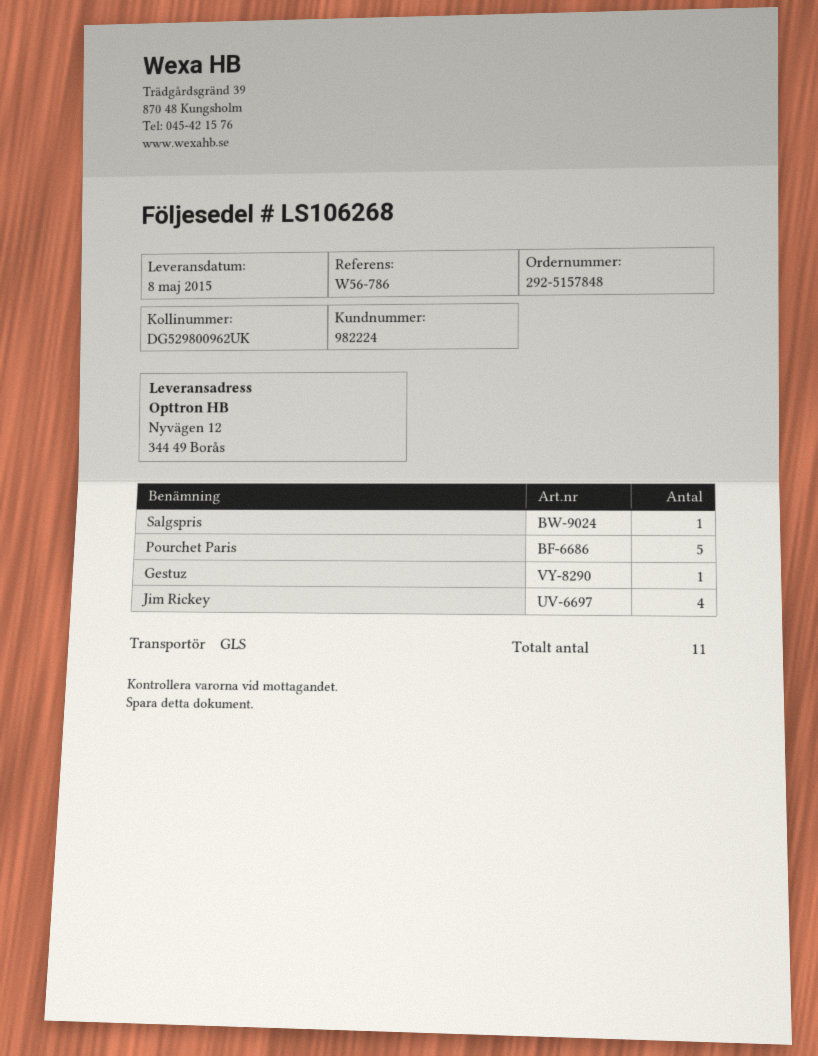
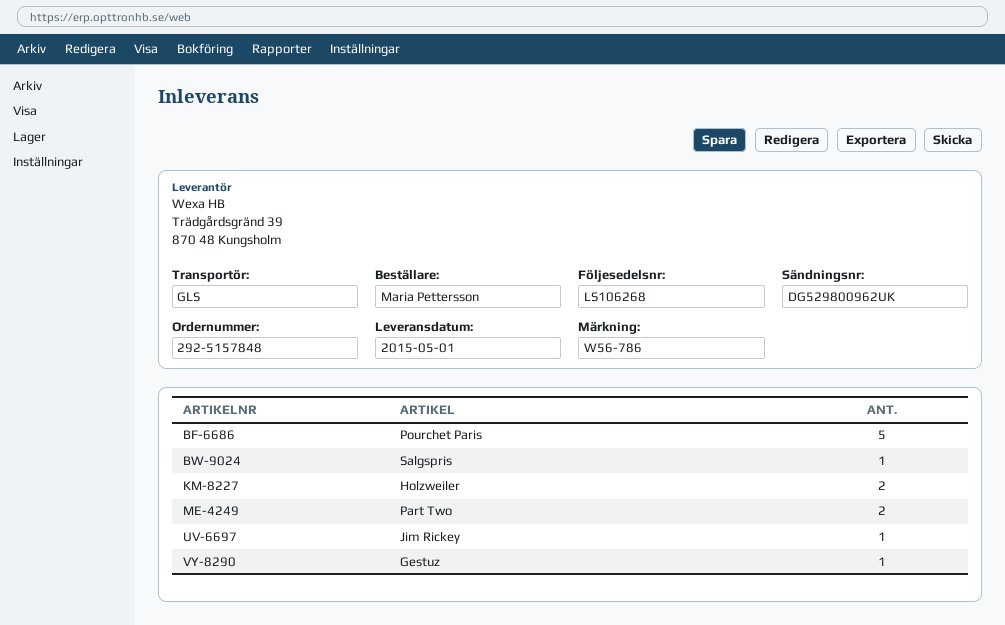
delivery date: 2015-05-08 -> 2015-05-01
Jim Rickey: 4 -> 1
Holzweiler: none -> 2
Part Two: none -> 2

